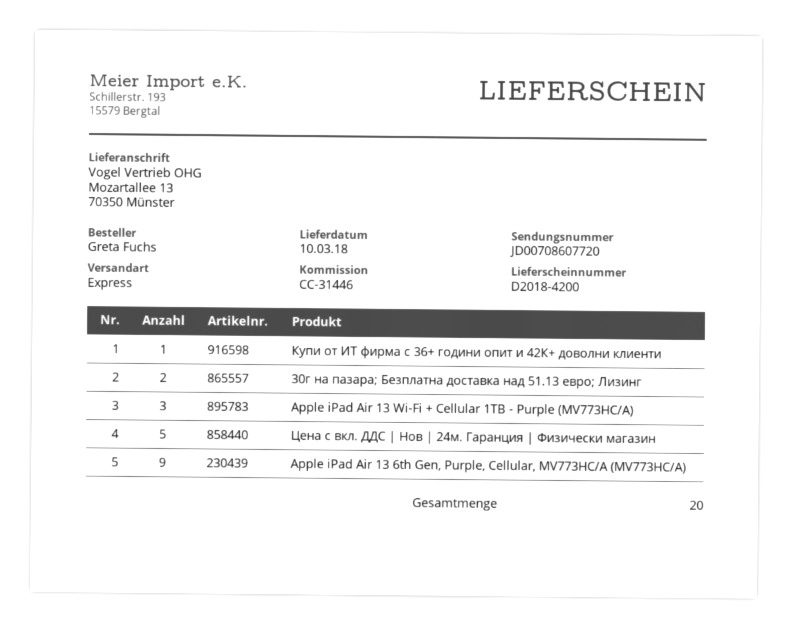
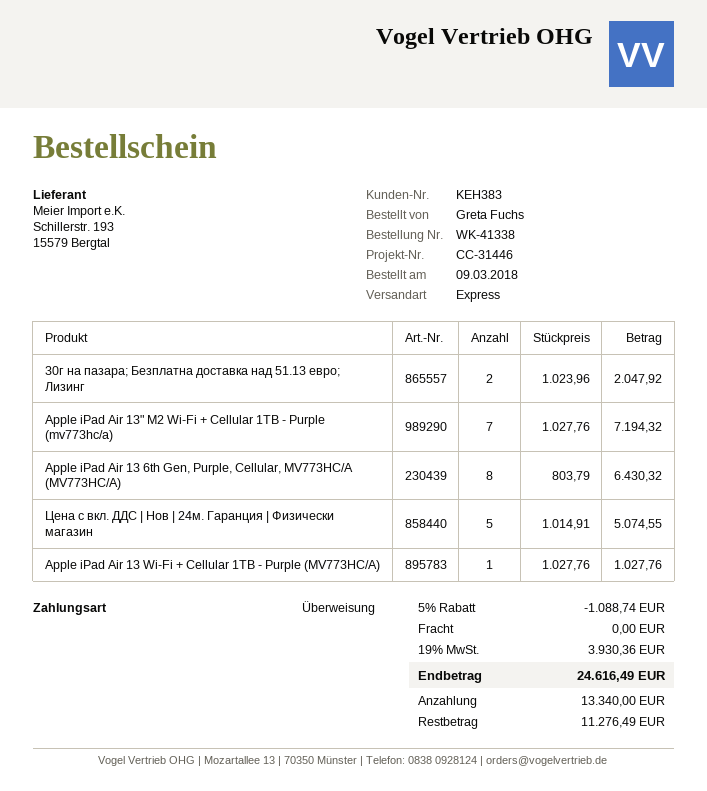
Купи от ИТ фирма с 36+ години опит и 42К+ доволни клиенти: 1 -> none
Apple iPad Air 13 Wi-Fi + Cellular 1TB - Purple (MV773HC/A): 3 -> 1
Apple iPad Air 13 6th Gen, Purple, Cellular, MV773HC/A (MV773HC/A): 9 -> 8
Apple iPad Air 13" M2 Wi-Fi + Cellular 1TB - Purple (mv773hc/a): none -> 7

